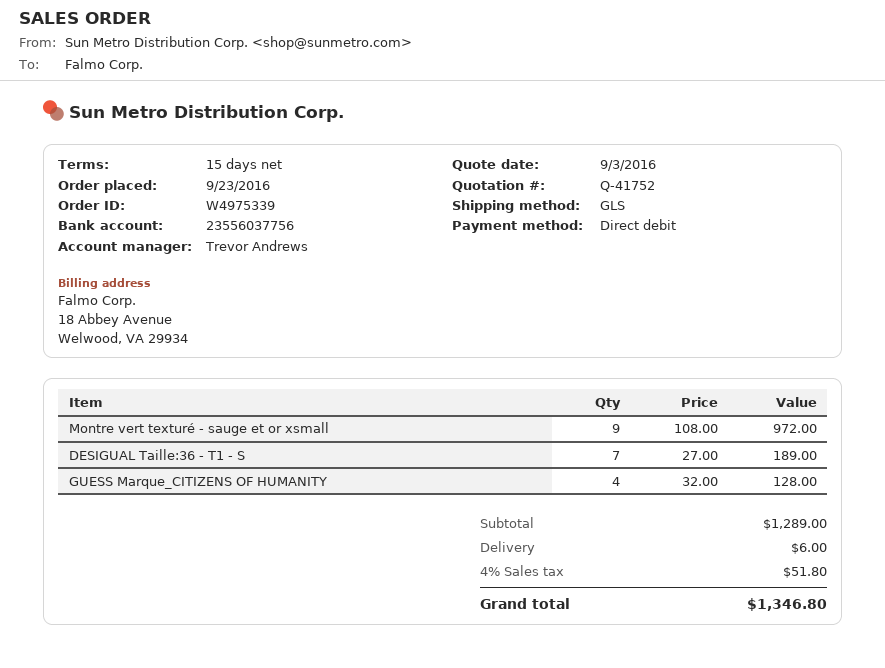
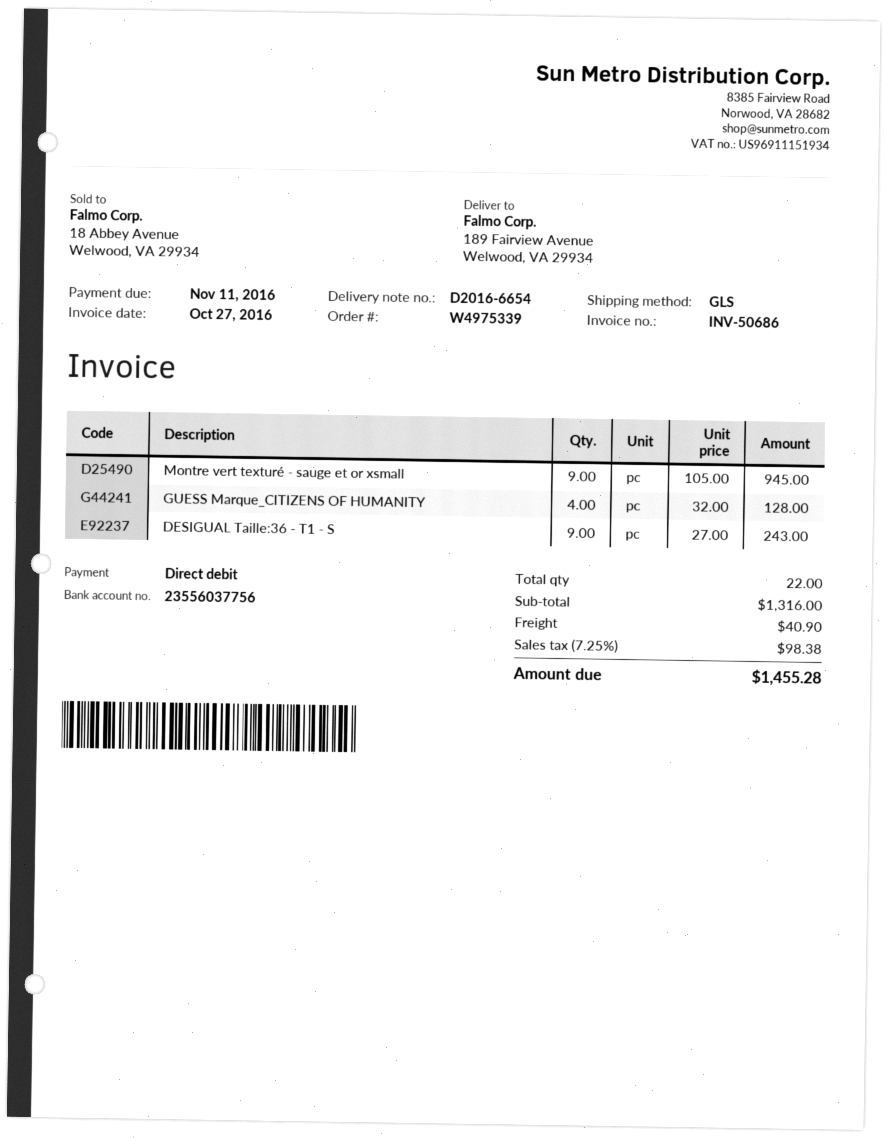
Montre vert texturé - sauge et or xsmall: 9 x 108.00 = 972.00 -> 9 x 105.00 = 945.00
DESIGUAL Taille:36 - T1 - S: 7 x 27.00 = 189.00 -> 9 x 27.00 = 243.00
subtotal: 1289.00 -> 1316.00
shipping: 6.00 -> 40.90
tax: 4% = 51.80 -> 7.25% = 98.38
total: 1346.80 -> 1455.28

